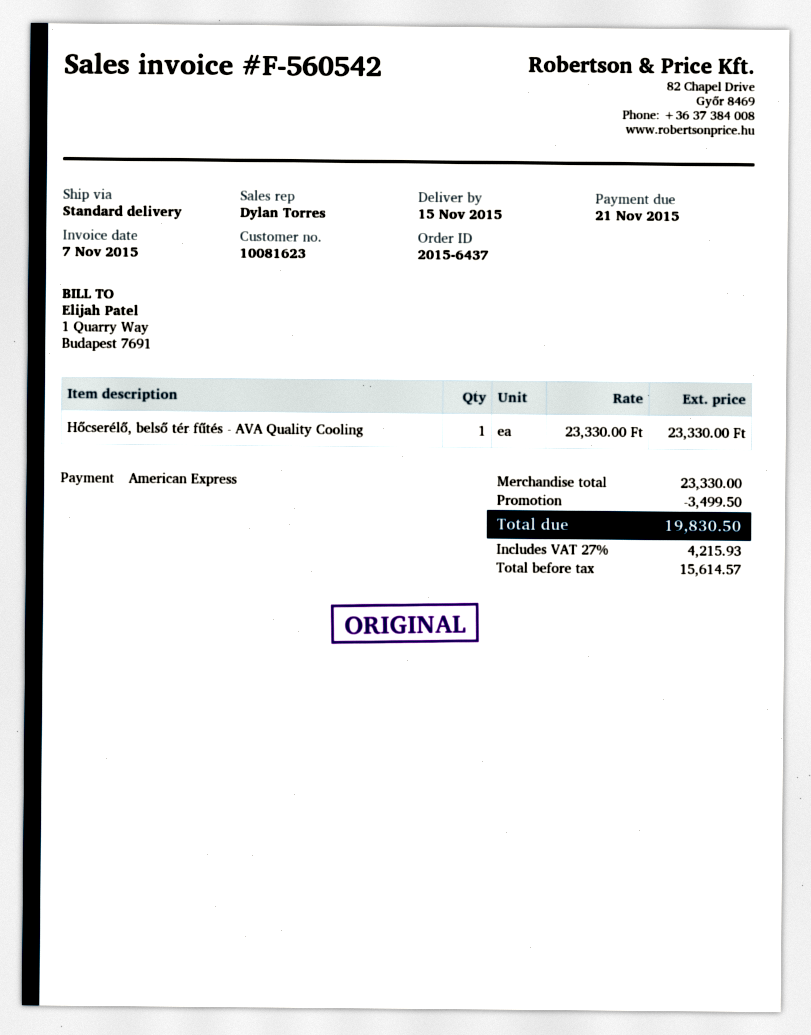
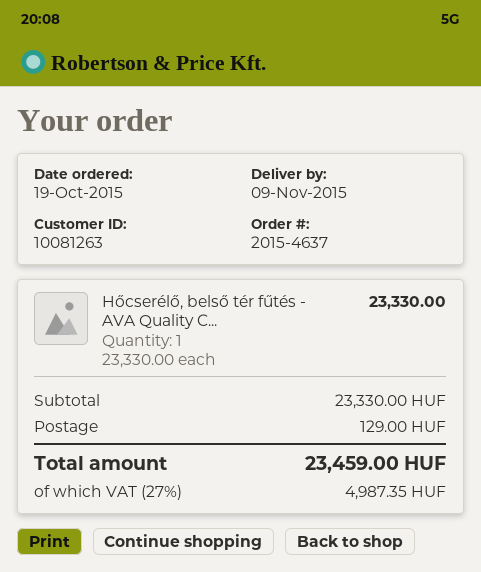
order number: 2015-6437 -> 2015-4637
delivery date: 2015-11-15 -> 2015-11-09
customer number: 10081623 -> 10081263
discount: 3499.50 -> none
shipping: none -> 129.00
tax: 27% = 4215.93 -> 27% = 4987.35
total: 19830.50 -> 23459.00

